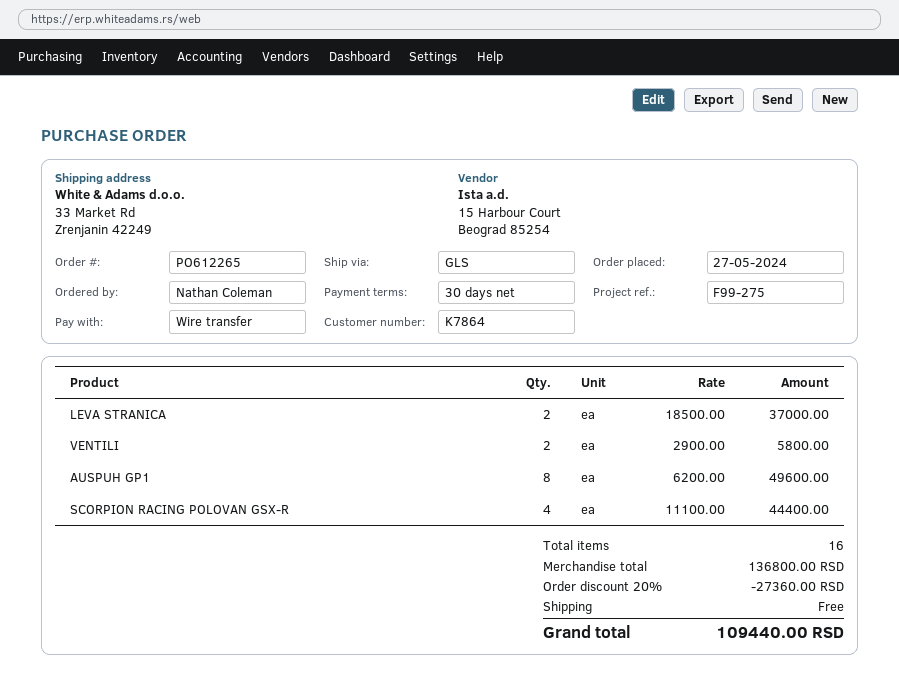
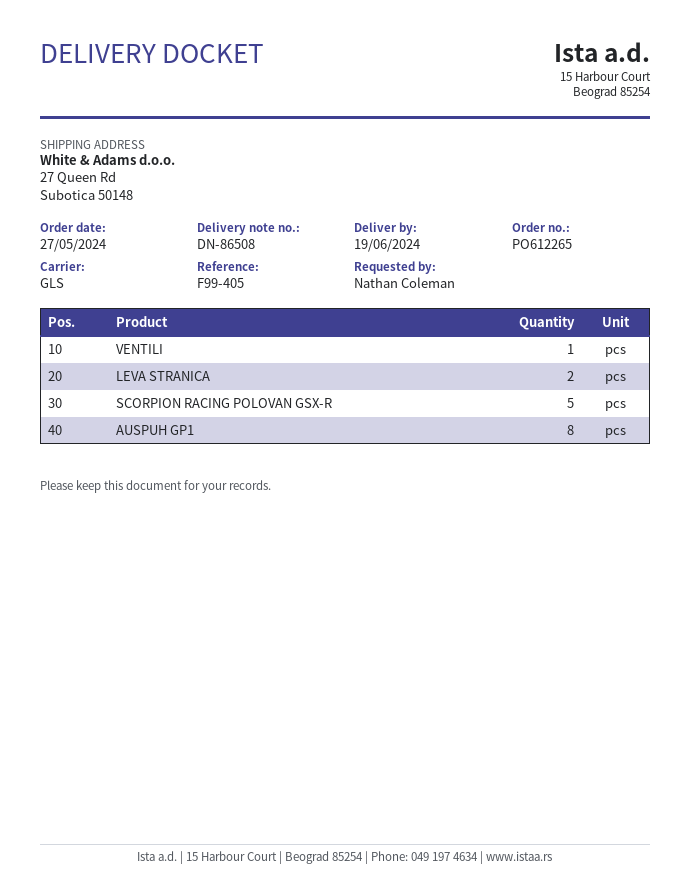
reference: F99-275 -> F99-405
ship to: 33 Market Rd, Zrenjanin 42249 -> 27 Queen Rd, Subotica 50148
VENTILI: 2 -> 1
SCORPION RACING POLOVAN GSX-R: 4 -> 5

